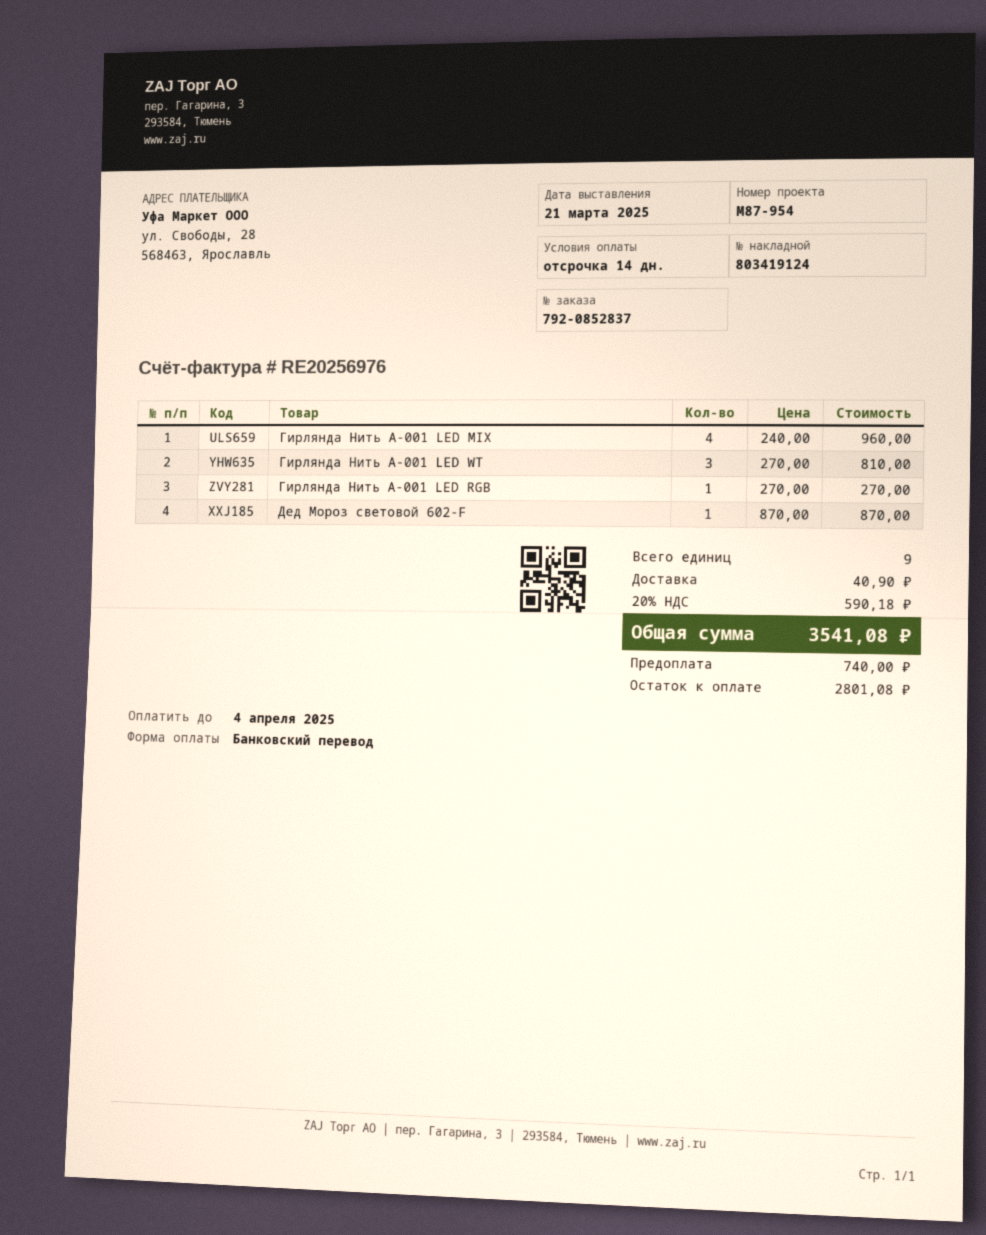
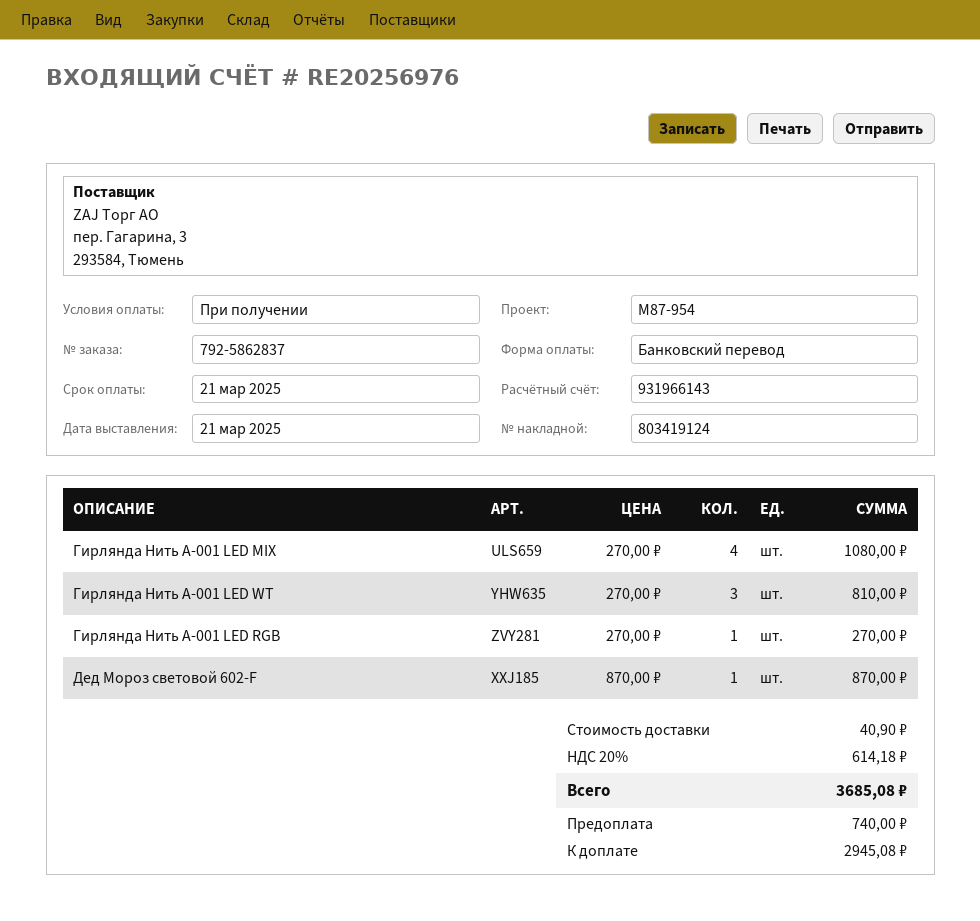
order number: 792-0852837 -> 792-5862837
payment terms: 14 days -> on receipt
due date: 2025-04-04 -> 2025-03-21
Гирлянда Нить A-001 LED MIX: 4 x 240.00 = 960.00 -> 4 x 270.00 = 1080.00
tax: 20% = 590.18 -> 20% = 614.18
total: 3541.08 -> 3685.08
balance: 2801.08 -> 2945.08

